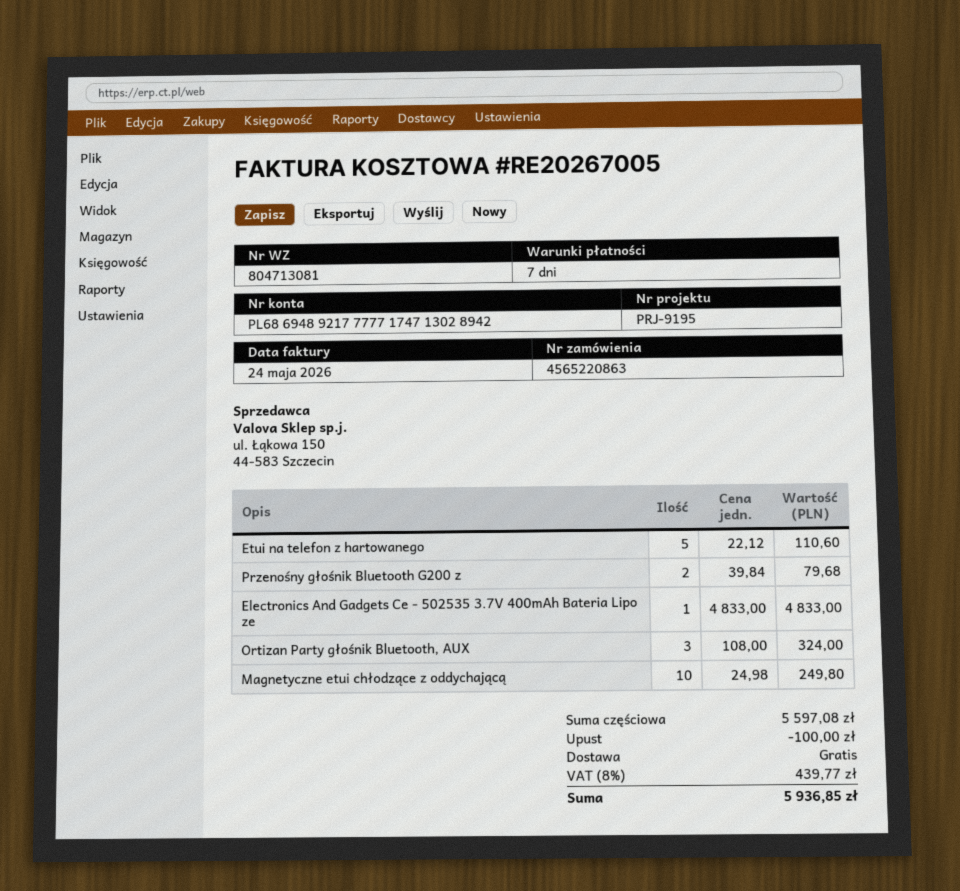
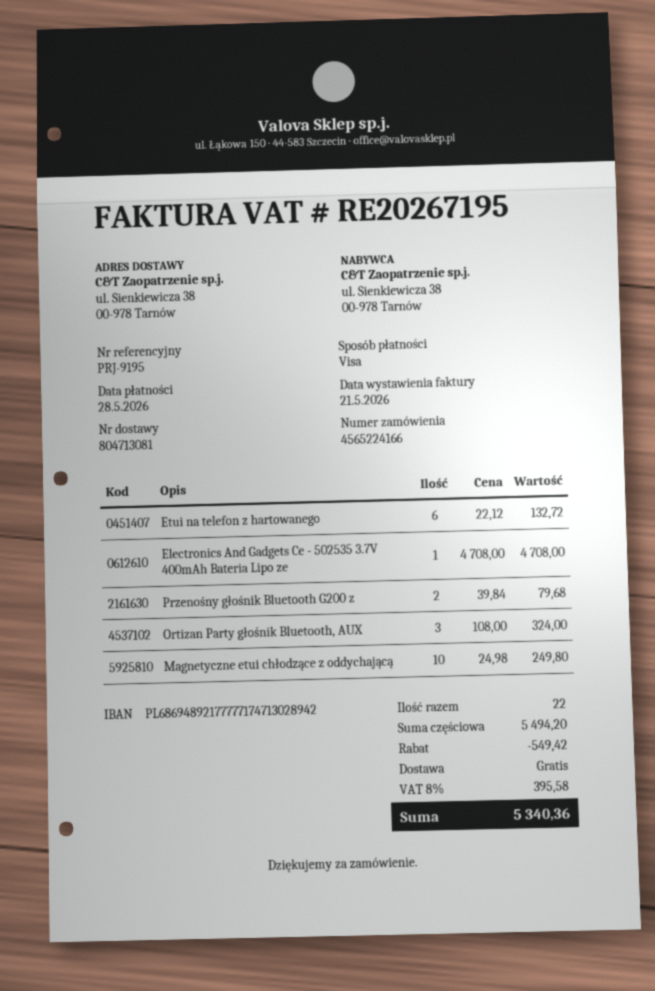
order number: 4565220863 -> 4565224166
invoice number: RE20267005 -> RE20267195
invoice date: 2026-05-24 -> 2026-05-21
Etui na telefon z hartowanego: 5 x 22.12 = 110.60 -> 6 x 22.12 = 132.72
Electronics And Gadgets Ce - 502535 3.7V 400mAh Bateria Lipo ze: 1 x 4833.00 = 4833.00 -> 1 x 4708.00 = 4708.00
subtotal: 5597.08 -> 5494.20
discount: 100.00 -> 549.42
tax: 8% = 439.77 -> 8% = 395.58
total: 5936.85 -> 5340.36

